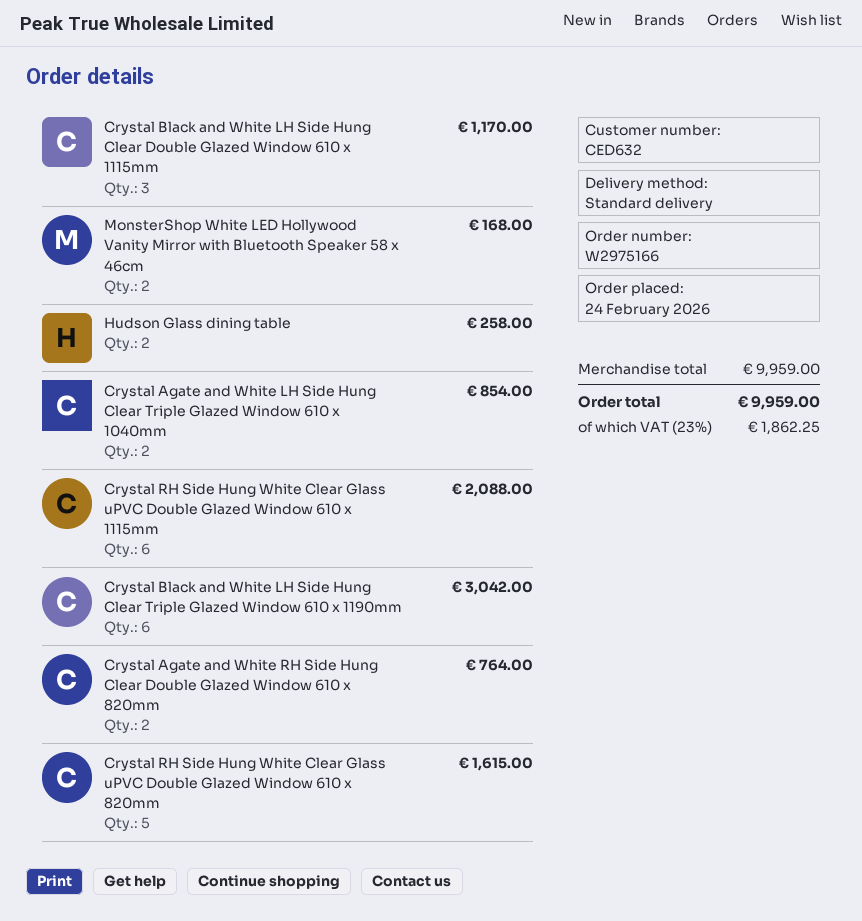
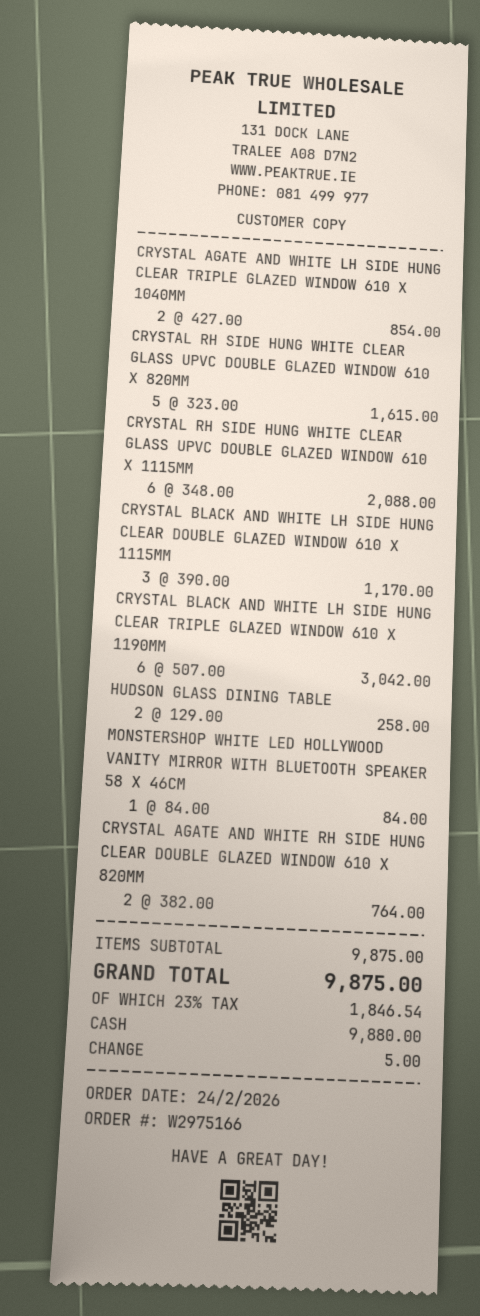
MonsterShop White LED Hollywood Vanity Mirror with Bluetooth Speaker 58 x 46cm: 2 for 168.00 -> 1 for 84.00
subtotal: 9959.00 -> 9875.00
tax: 23% = 1862.25 -> 23% = 1846.54
total: 9959.00 -> 9875.00

